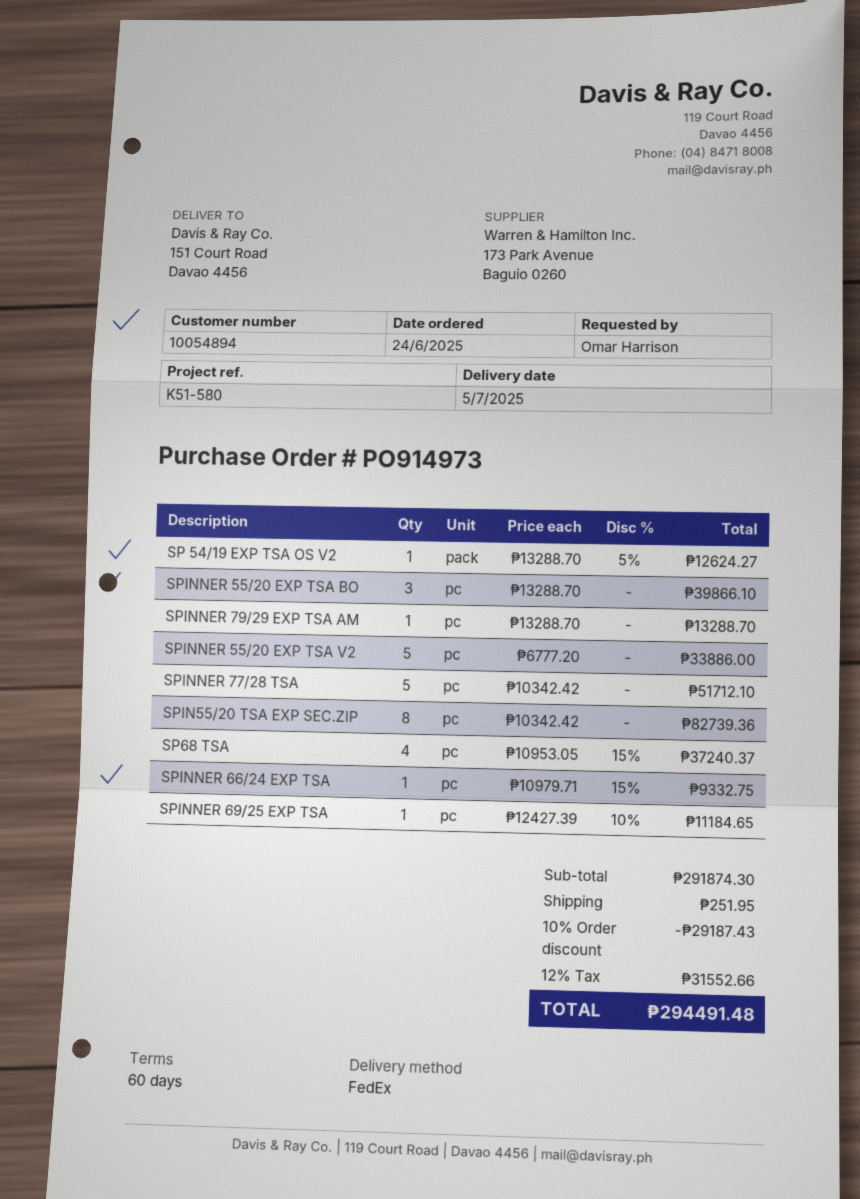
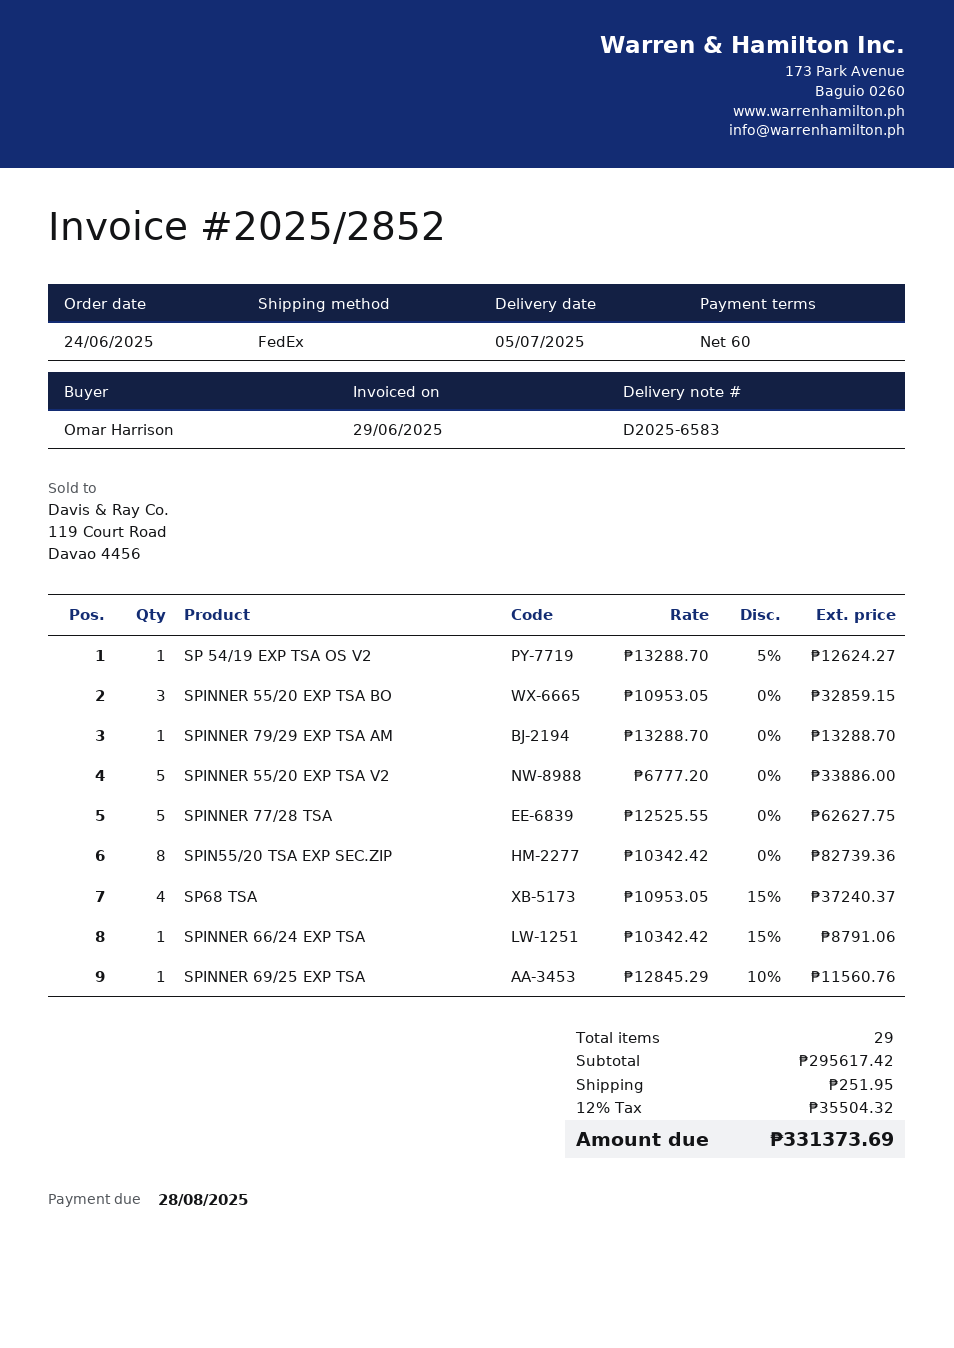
SPINNER 55/20 EXP TSA BO: 3 x 13288.70 = 39866.10 -> 3 x 10953.05 = 32859.15
SPINNER 77/28 TSA: 5 x 10342.42 = 51712.10 -> 5 x 12525.55 = 62627.75
SPINNER 66/24 EXP TSA: 1 x 10979.71 - 15% = 9332.75 -> 1 x 10342.42 - 15% = 8791.06
SPINNER 69/25 EXP TSA: 1 x 12427.39 - 10% = 11184.65 -> 1 x 12845.29 - 10% = 11560.76
subtotal: 291874.30 -> 295617.42
discount: 10% = 29187.43 -> none
tax: 12% = 31552.66 -> 12% = 35504.32
total: 294491.48 -> 331373.69

